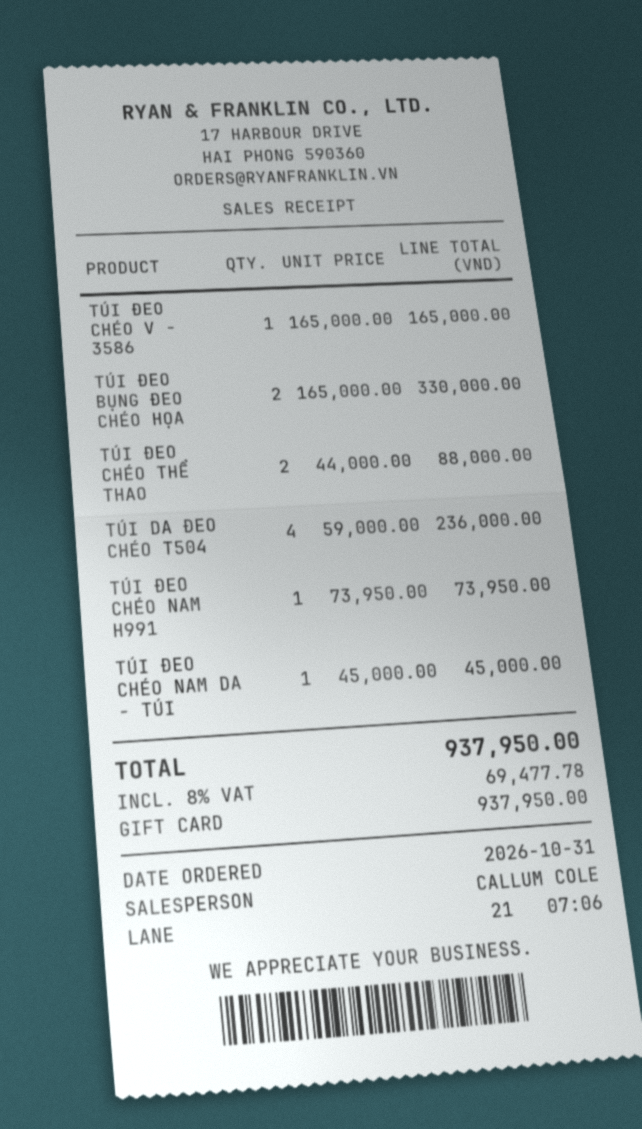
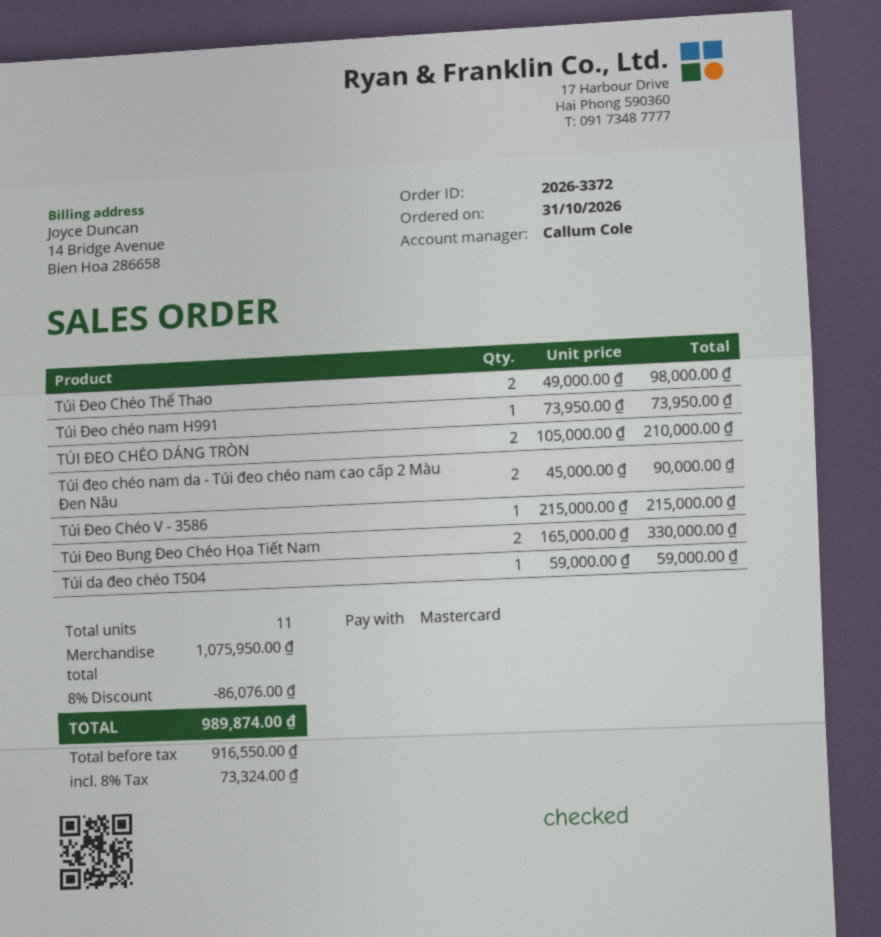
payment method: gift card -> Mastercard
TÚI ĐEO CHÉO V - 3586: 1 x 165000.00 = 165000.00 -> 1 x 215000.00 = 215000.00
TÚI ĐEO CHÉO THỂ THAO: 2 x 44000.00 = 88000.00 -> 2 x 49000.00 = 98000.00
TÚI DA ĐEO CHÉO T504: 4 x 59000.00 = 236000.00 -> 1 x 59000.00 = 59000.00
TÚI ĐEO CHÉO NAM DA - TÚI: 1 x 45000.00 = 45000.00 -> 2 x 45000.00 = 90000.00
TÚI ĐEO CHÉO DÁNG TRÒN: none -> 2 x 105000.00 = 210000.00
discount: none -> 8% = 86076.00
tax: 8% = 69477.78 -> 8% = 73324.00
total: 937950.00 -> 989874.00

